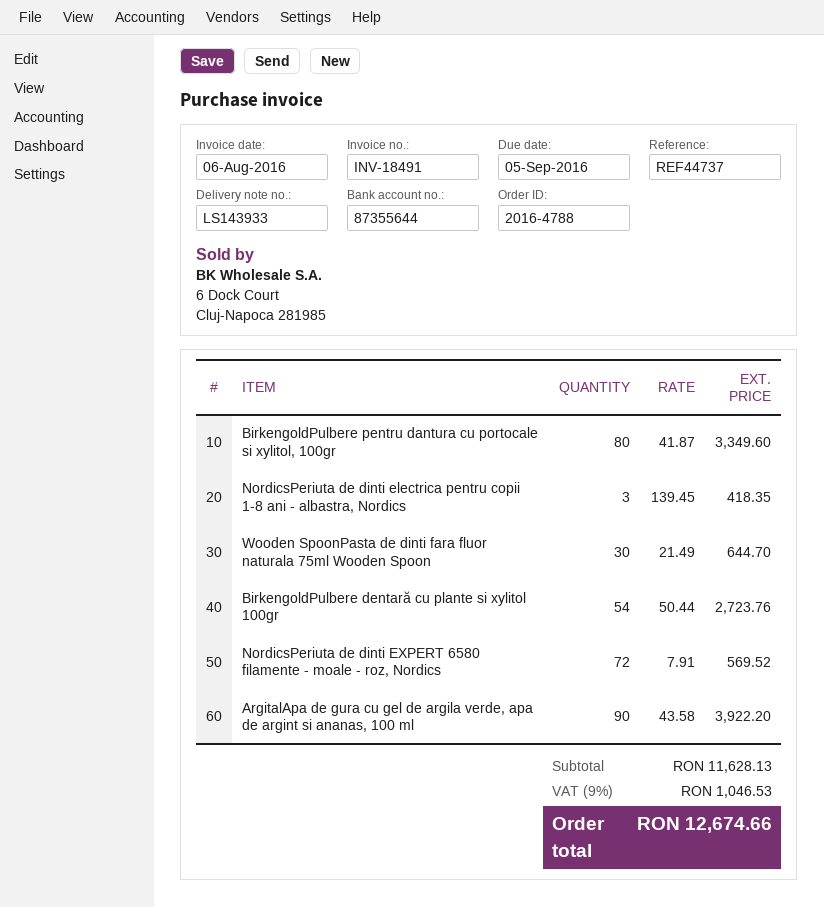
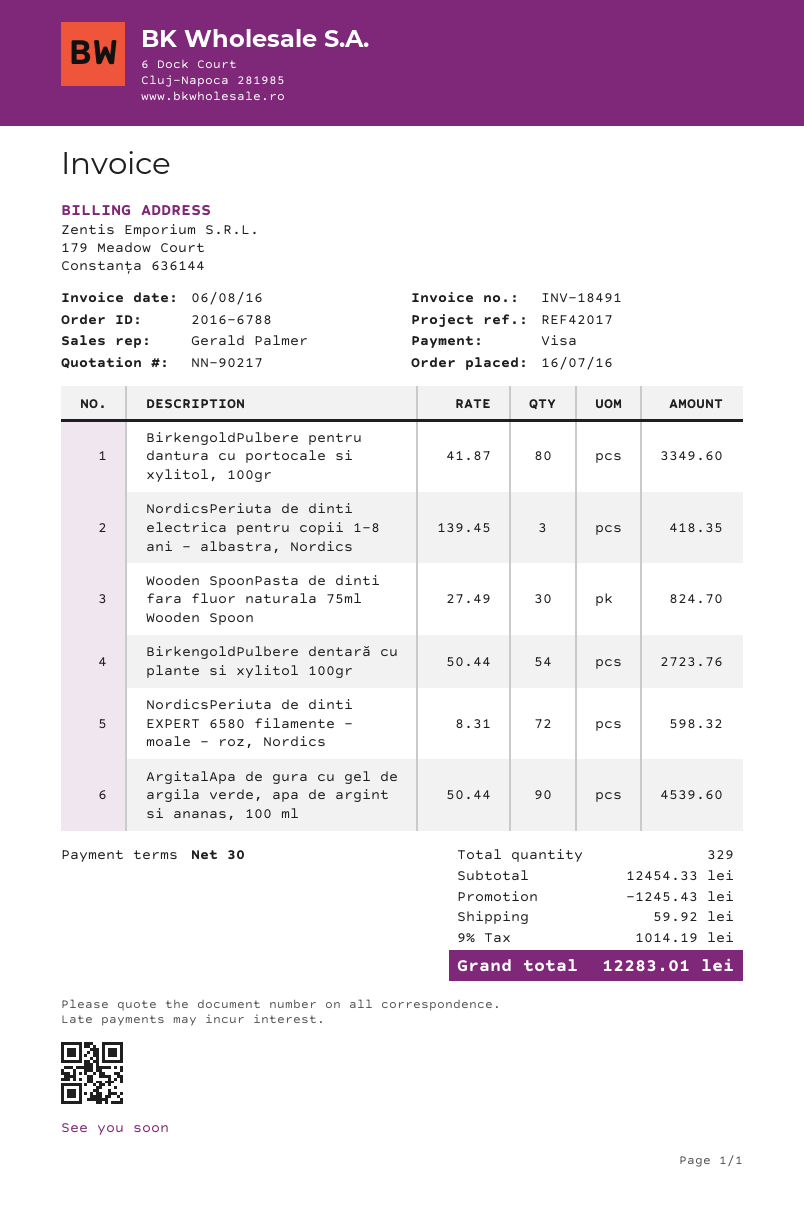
order number: 2016-4788 -> 2016-6788
reference: REF44737 -> REF42017
Wooden SpoonPasta de dinti fara fluor naturala 75ml Wooden Spoon: 30 x 21.49 = 644.70 -> 30 x 27.49 = 824.70
NordicsPeriuta de dinti EXPERT 6580 filamente - moale - roz, Nordics: 72 x 7.91 = 569.52 -> 72 x 8.31 = 598.32
ArgitalApa de gura cu gel de argila verde, apa de argint si ananas, 100 ml: 90 x 43.58 = 3922.20 -> 90 x 50.44 = 4539.60
subtotal: 11628.13 -> 12454.33
discount: none -> 1245.43
shipping: none -> 59.92
tax: 9% = 1046.53 -> 9% = 1014.19
total: 12674.66 -> 12283.01

